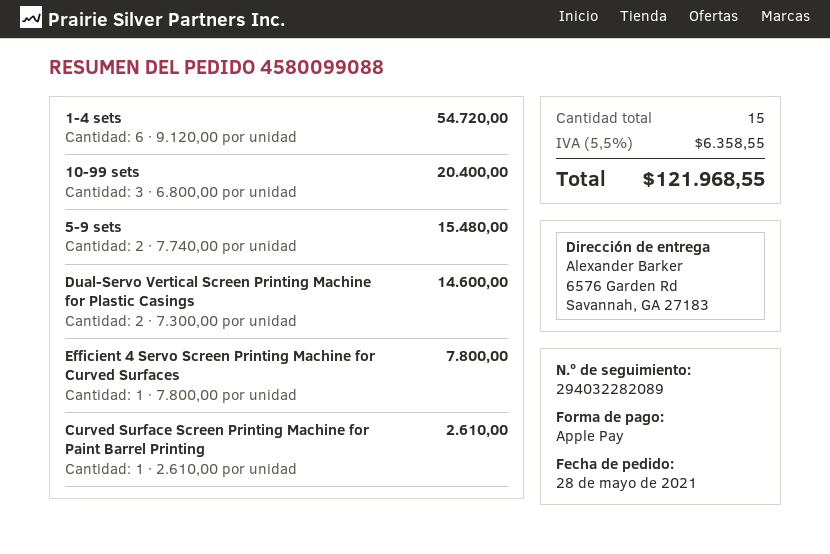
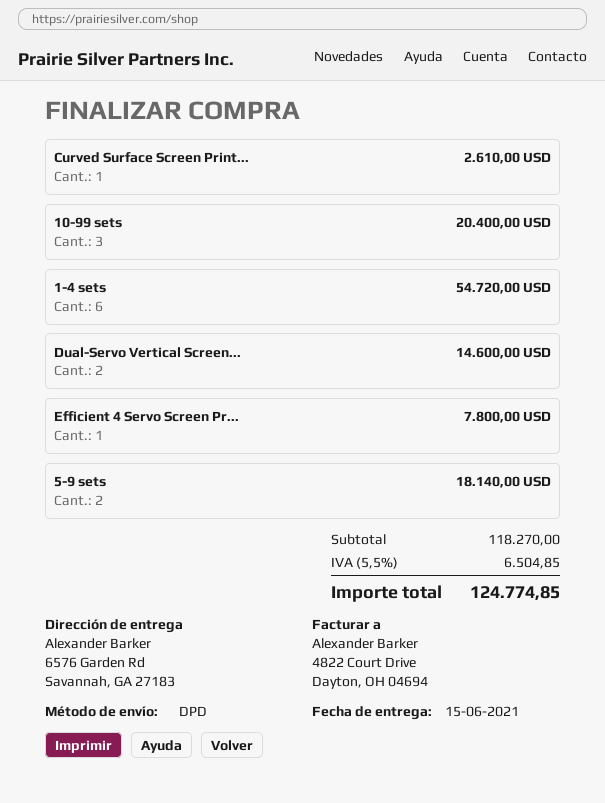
5-9 sets: 2 for 15480.00 -> 2 for 18140.00
tax: 5.5% = 6358.55 -> 5.5% = 6504.85
total: 121968.55 -> 124774.85

